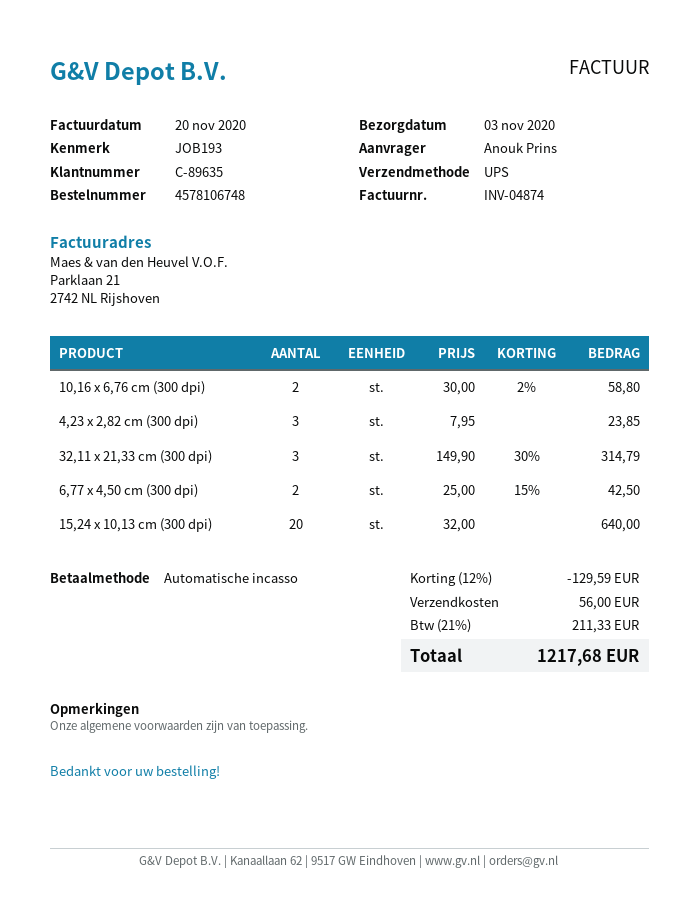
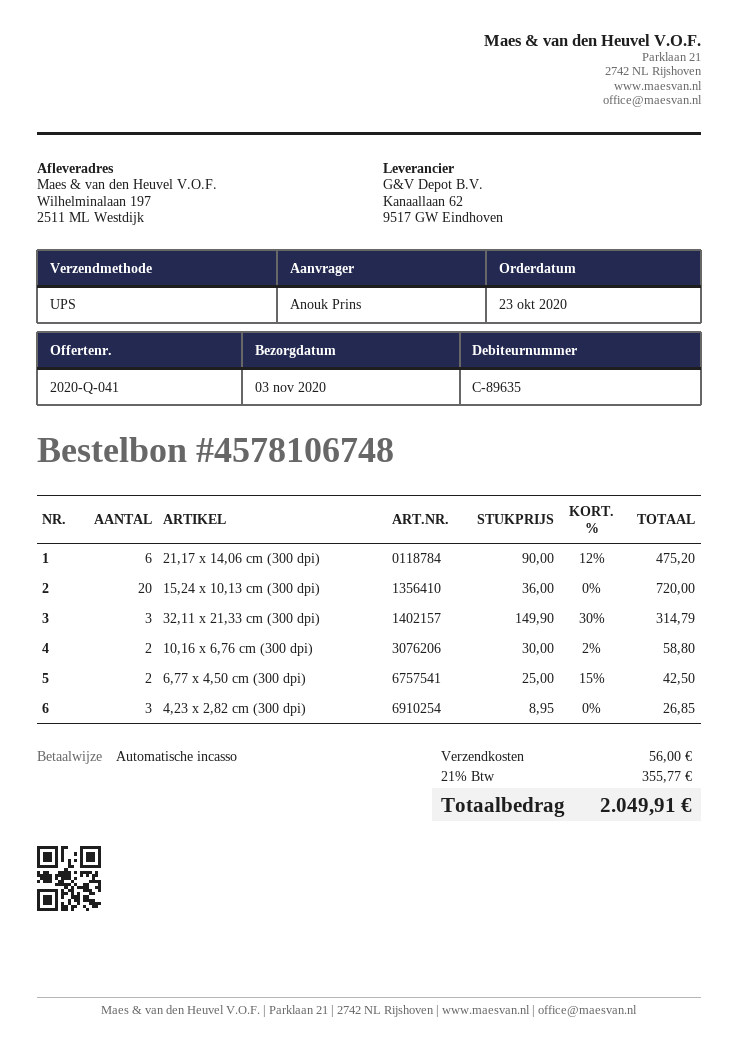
4,23 x 2,82 cm (300 dpi): 3 x 7.95 = 23.85 -> 3 x 8.95 = 26.85
15,24 x 10,13 cm (300 dpi): 20 x 32.00 = 640.00 -> 20 x 36.00 = 720.00
21,17 x 14,06 cm (300 dpi): none -> 6 x 90.00 - 12% = 475.20
discount: 12% = 129.59 -> none
tax: 21% = 211.33 -> 21% = 355.77
total: 1217.68 -> 2049.91

